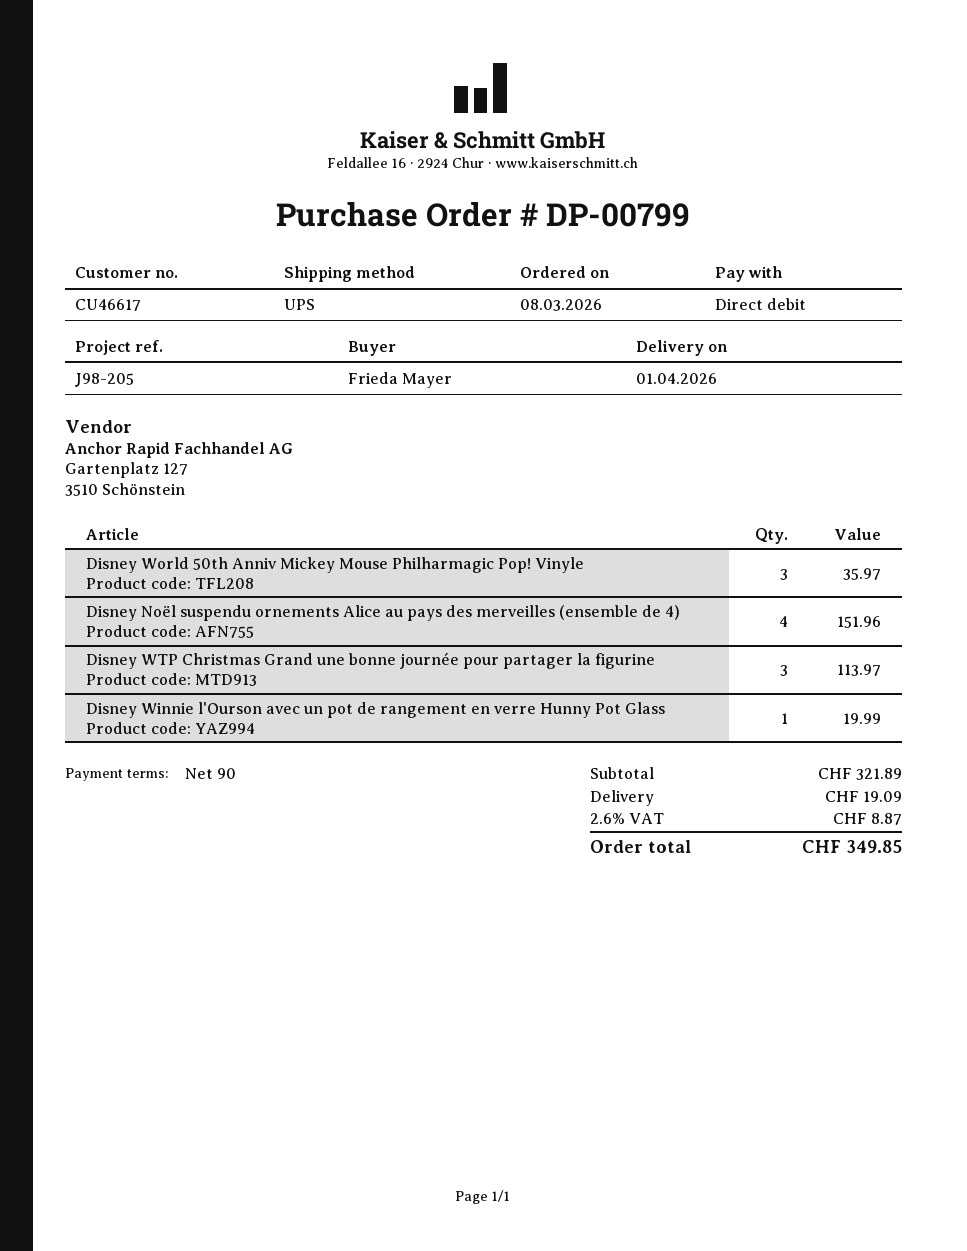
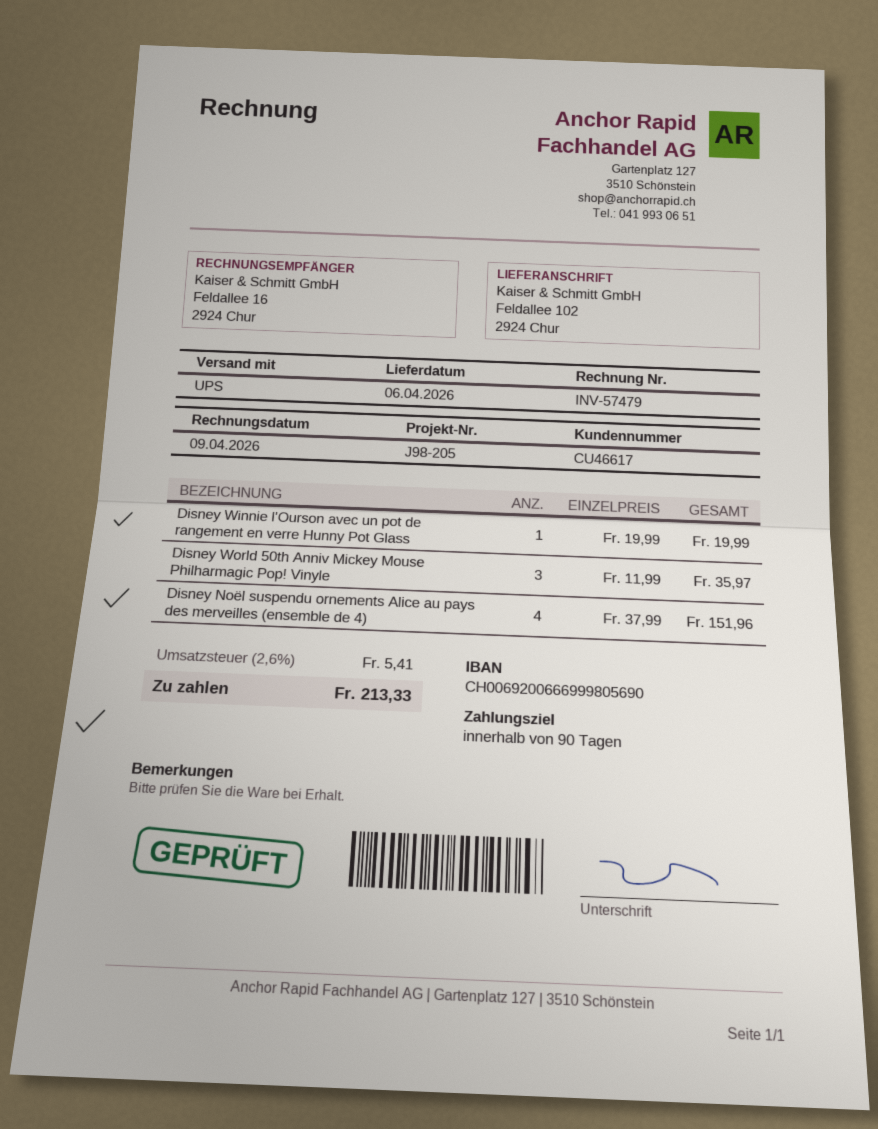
delivery date: 2026-04-01 -> 2026-04-06
Disney WTP Christmas Grand une bonne journée pour partager la figurine: 3 for 113.97 -> none
shipping: 19.09 -> none
tax: 2.6% = 8.87 -> 2.6% = 5.41
total: 349.85 -> 213.33

